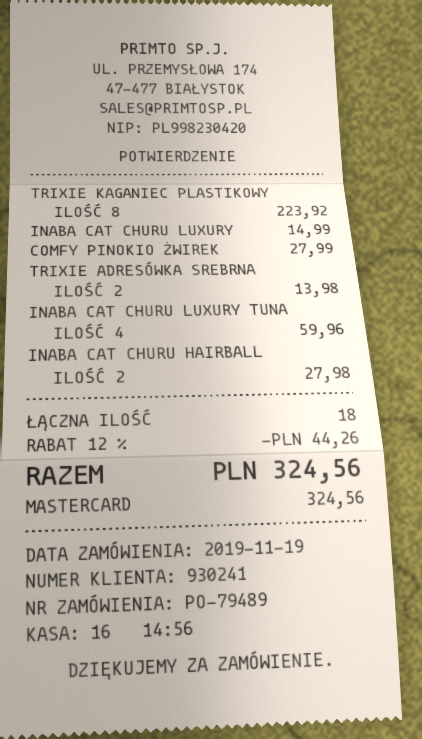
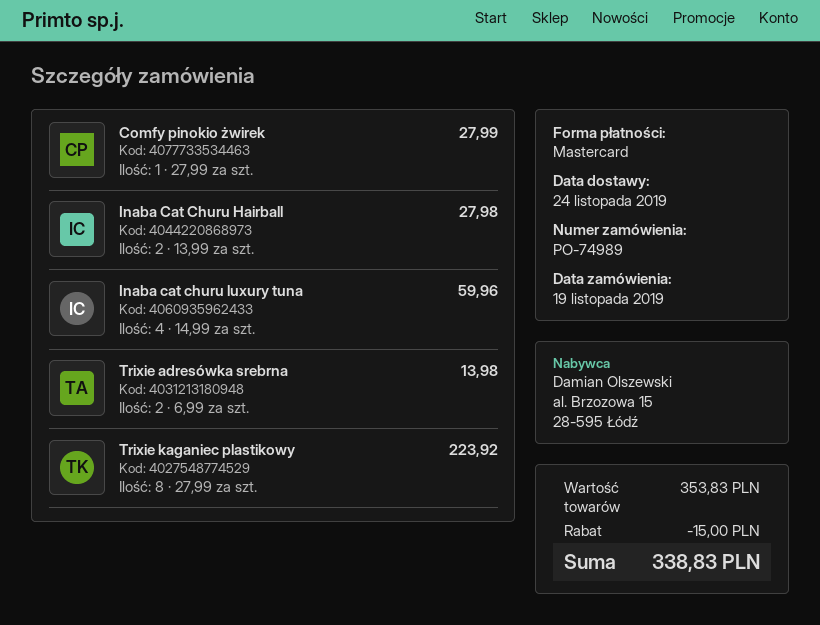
order number: PO-79489 -> PO-74989
INABA CAT CHURU LUXURY: 1 for 14.99 -> none
discount: 44.26 -> 15.00
total: 324.56 -> 338.83

